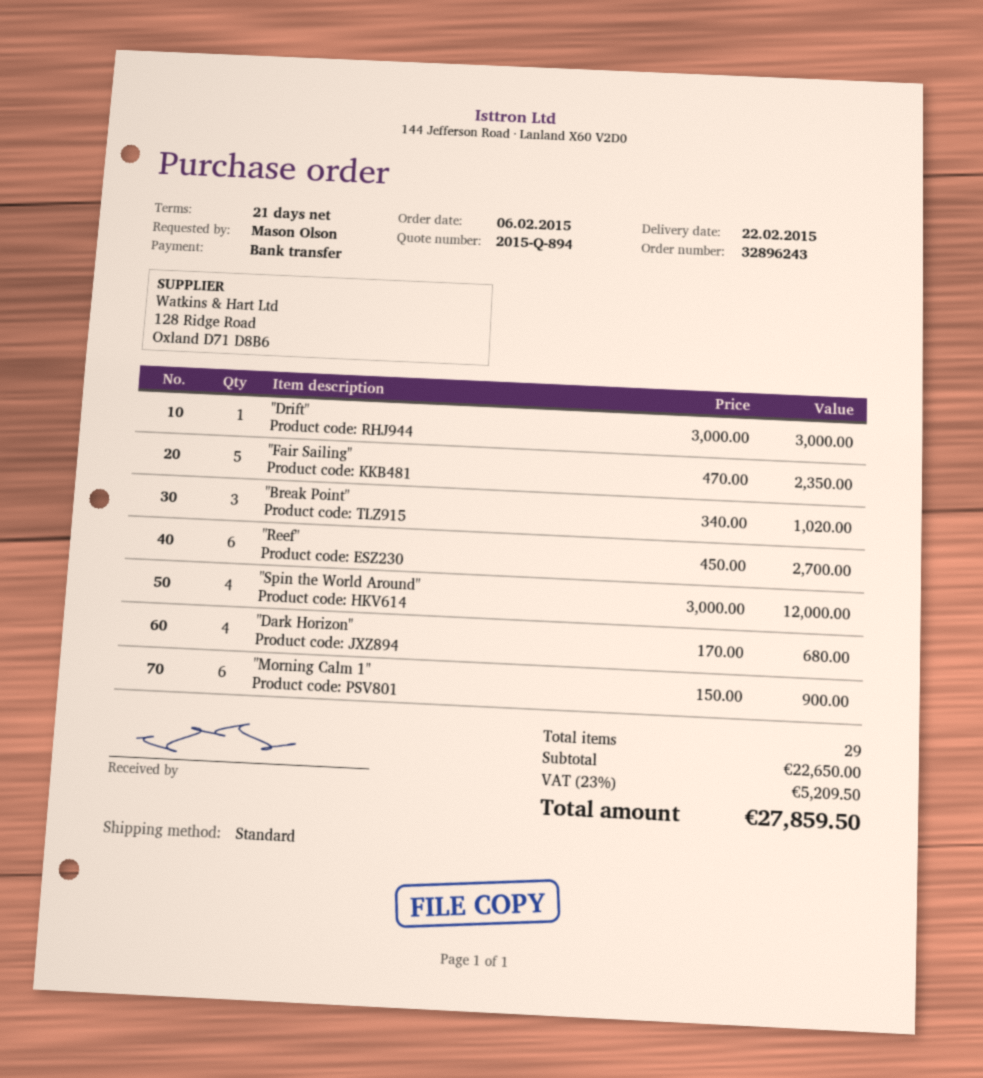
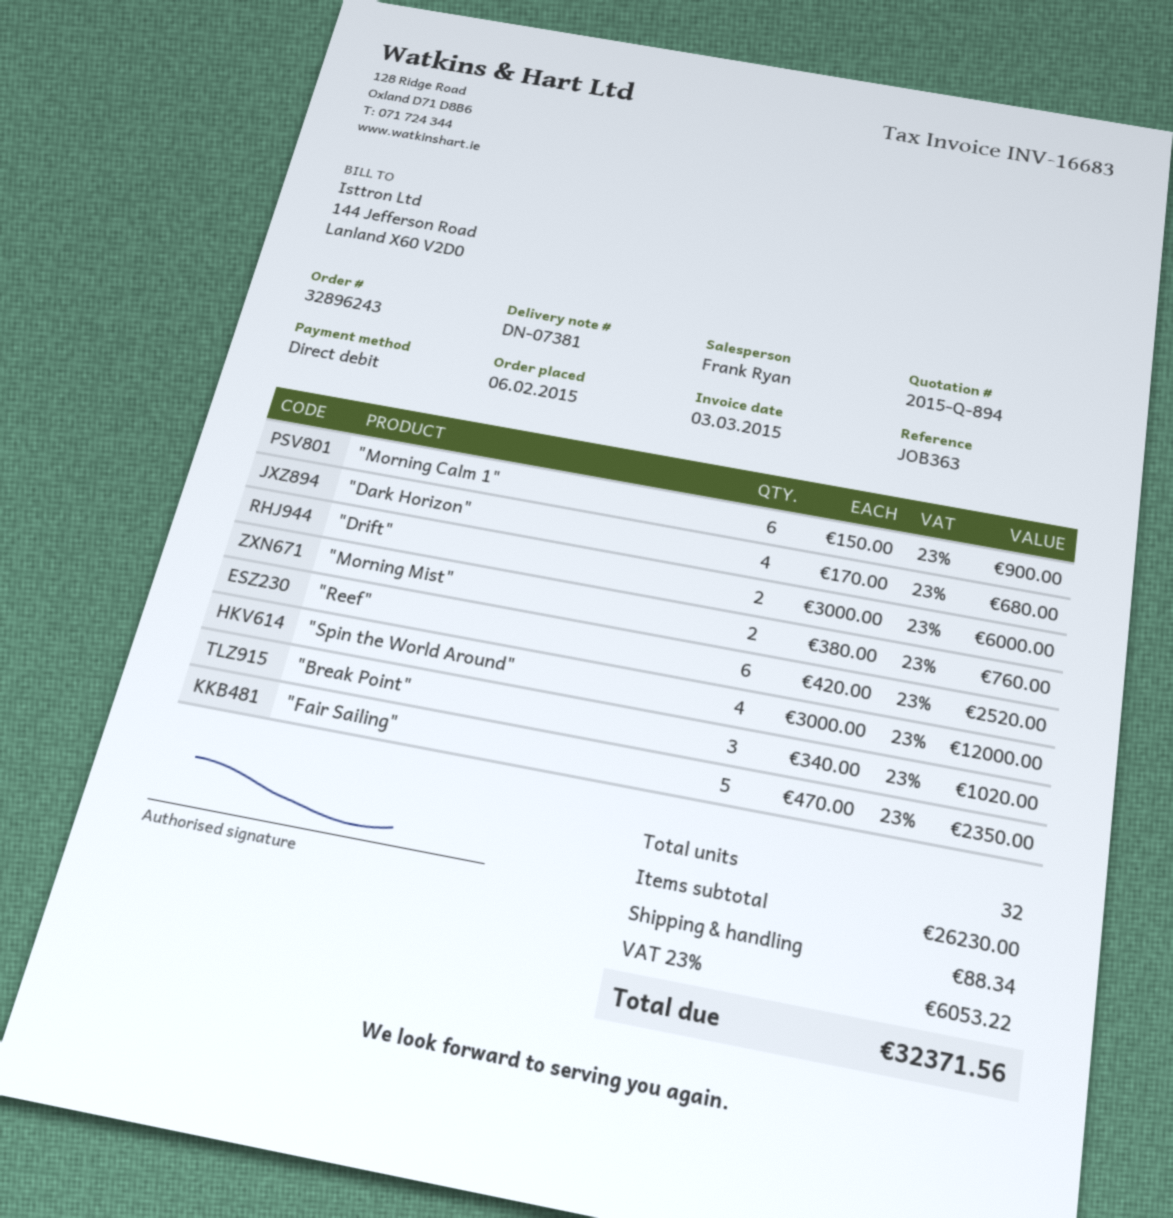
payment method: bank transfer -> direct debit
"Drift": 1 x 3000.00 = 3000.00 -> 2 x 3000.00 = 6000.00
"Reef": 6 x 450.00 = 2700.00 -> 6 x 420.00 = 2520.00
"Morning Mist": none -> 2 x 380.00 = 760.00
total quantity: 29 -> 32
subtotal: 22650.00 -> 26230.00
shipping: none -> 88.34
tax: 23% = 5209.50 -> 23% = 6053.22
total: 27859.50 -> 32371.56

